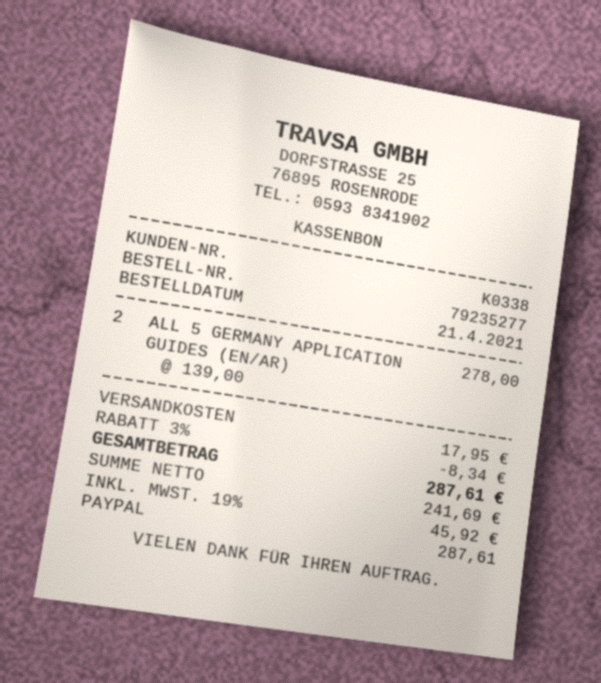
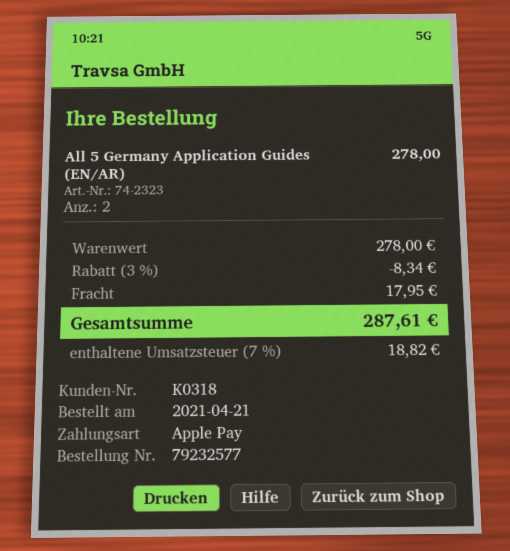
order number: 79235277 -> 79232577
customer number: K0338 -> K0318
payment method: PayPal -> Apple Pay
tax: 19% = 45.92 -> 7% = 18.82

